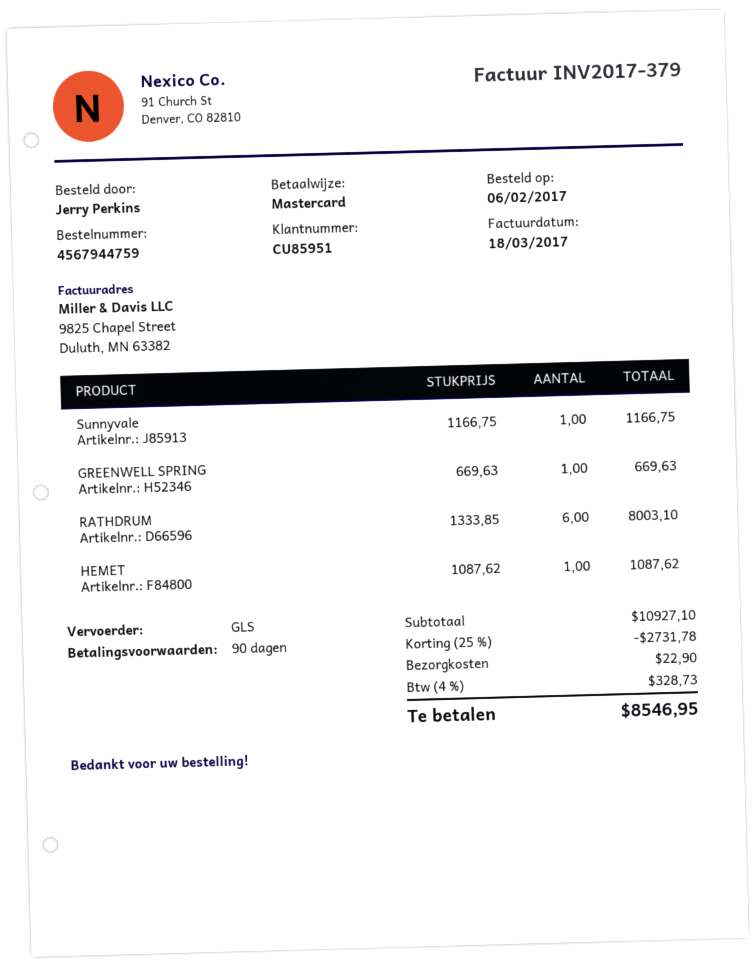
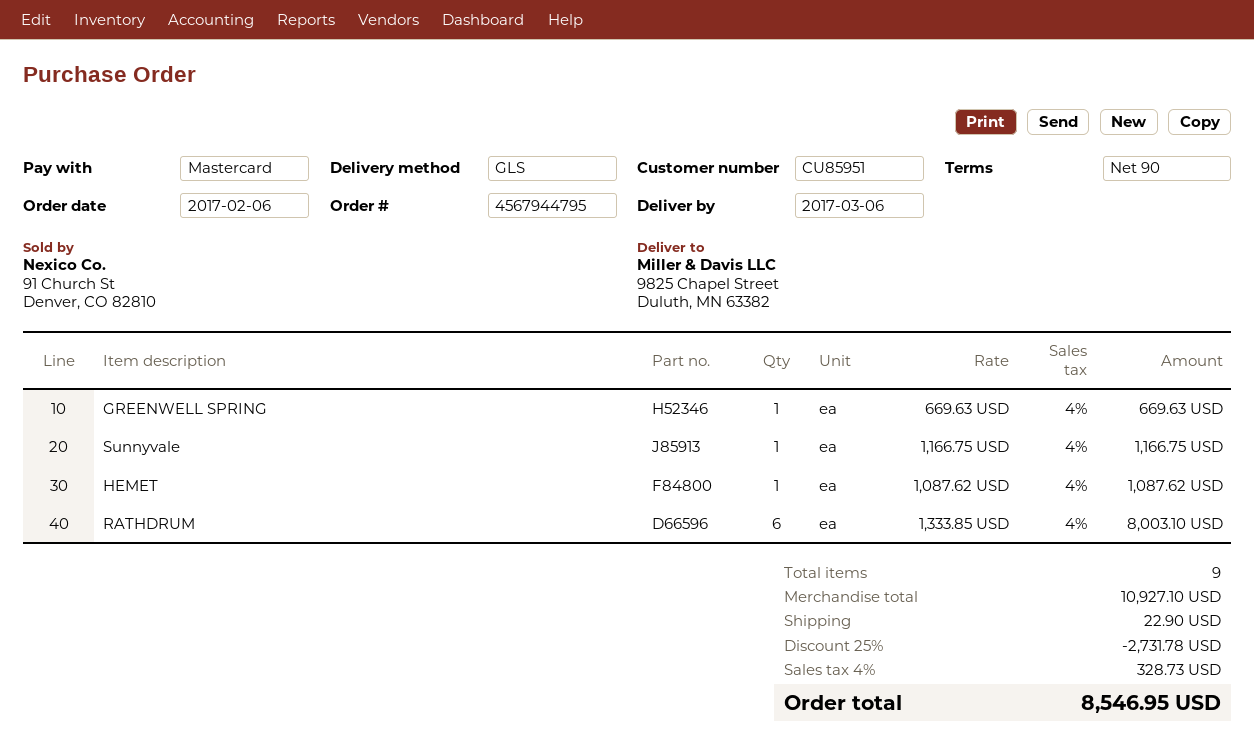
order number: 4567944759 -> 4567944795

